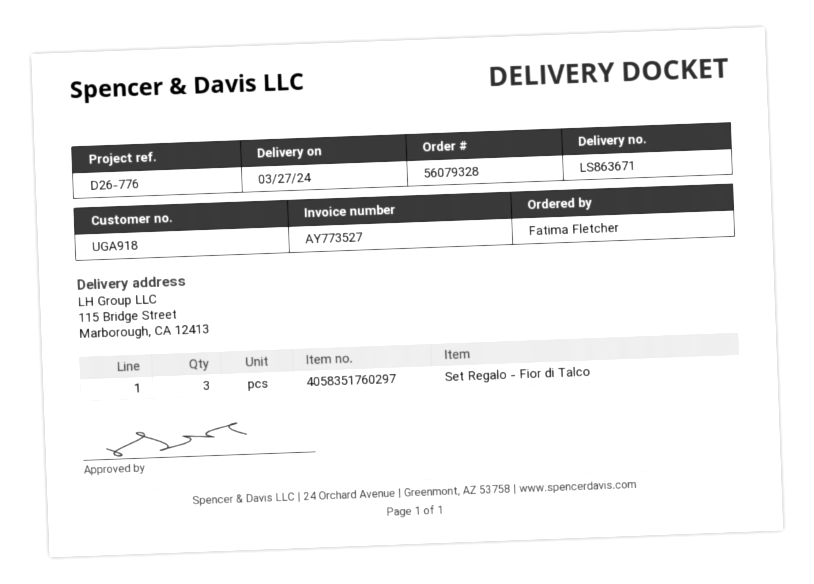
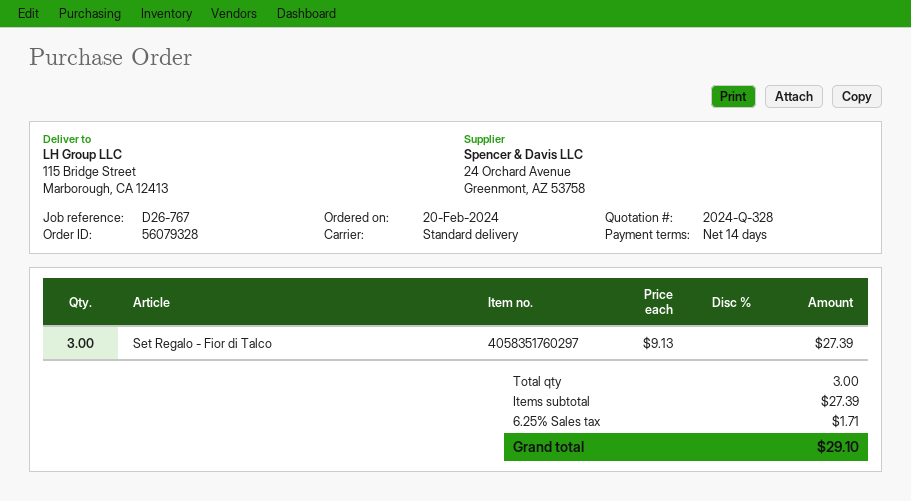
reference: D26-776 -> D26-767

